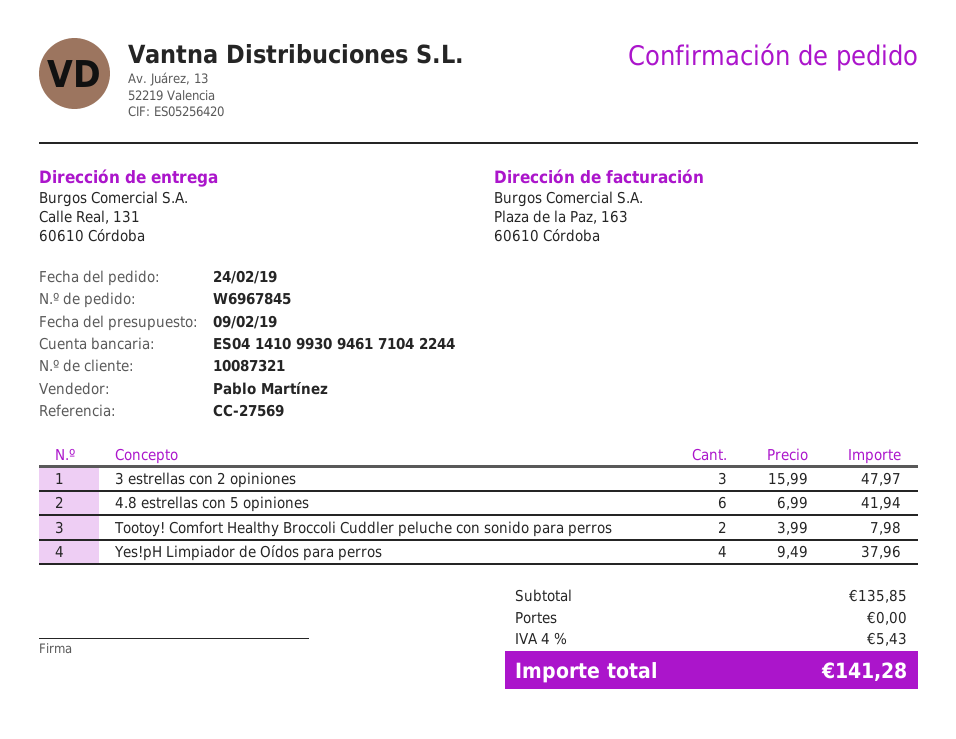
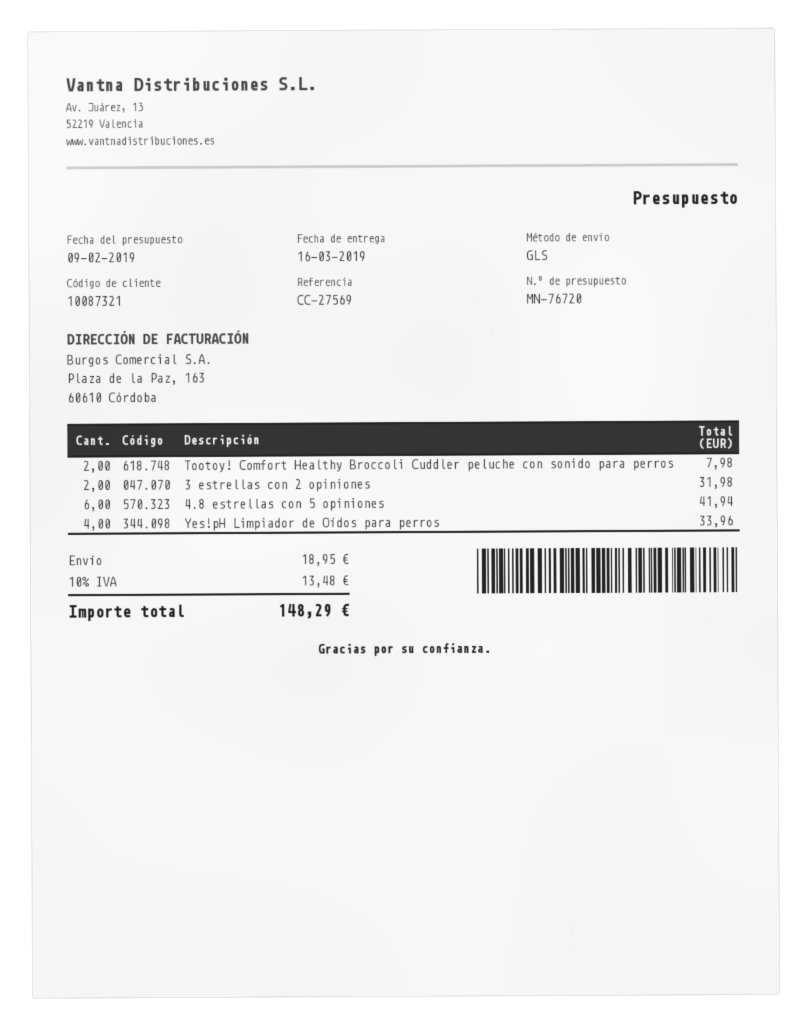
3 estrellas con 2 opiniones: 3 for 47.97 -> 2 for 31.98
Yes!pH Limpiador de Oídos para perros: 4 for 37.96 -> 4 for 33.96
shipping: 0.00 -> 18.95
tax: 4% = 5.43 -> 10% = 13.48
total: 141.28 -> 148.29

